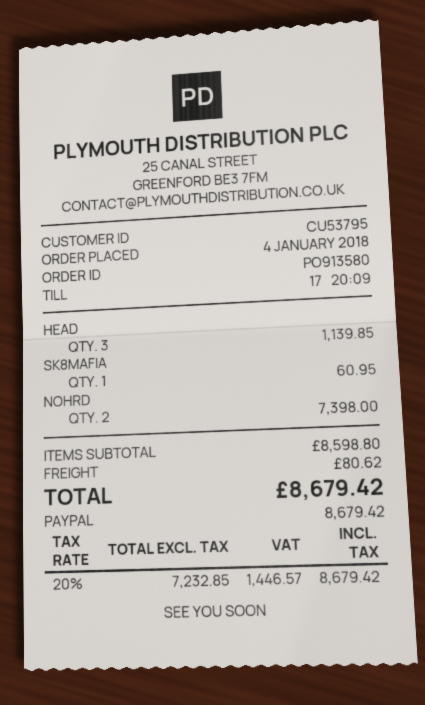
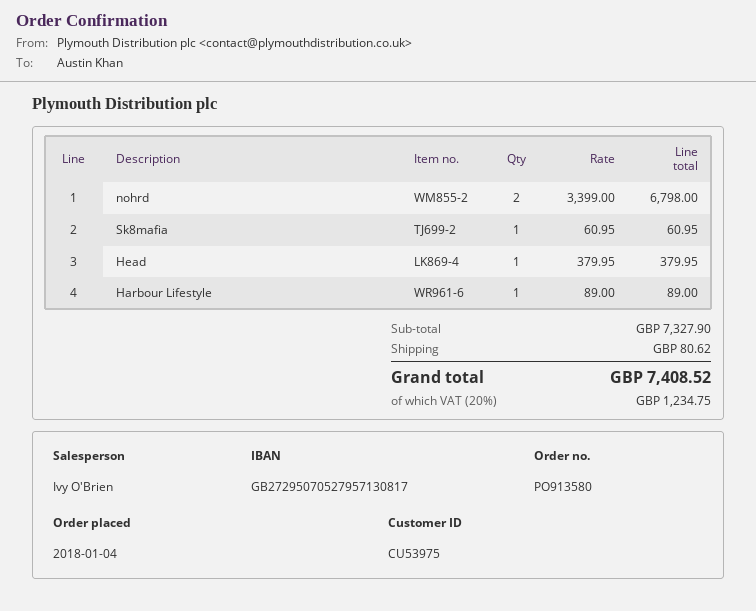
customer number: CU53795 -> CU53975
HEAD: 3 for 1139.85 -> 1 for 379.95
NOHRD: 2 for 7398.00 -> 2 for 6798.00
Harbour Lifestyle: none -> 1 for 89.00
subtotal: 8598.80 -> 7327.90
tax: 20% = 1446.57 -> 20% = 1234.75
total: 8679.42 -> 7408.52

